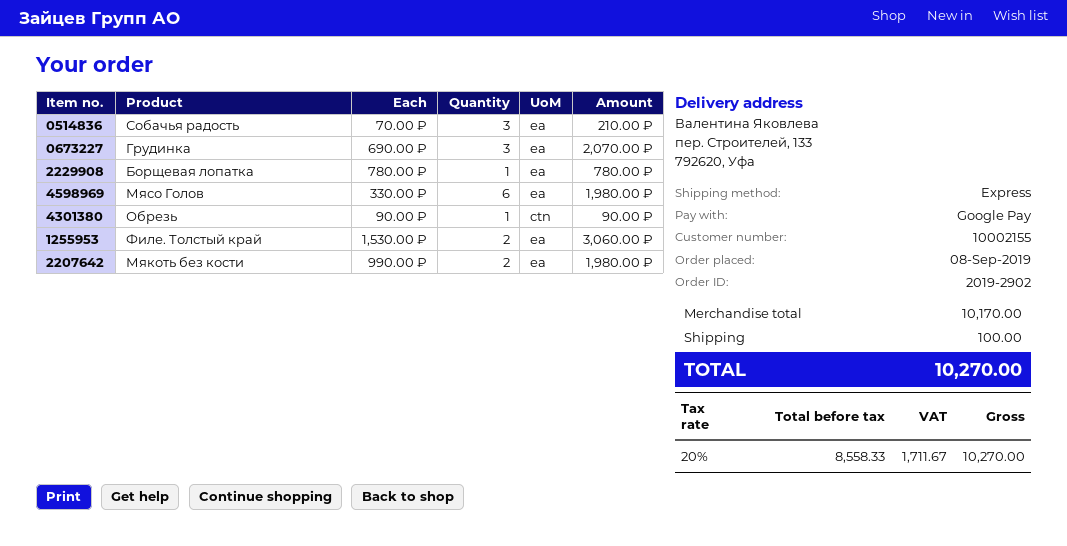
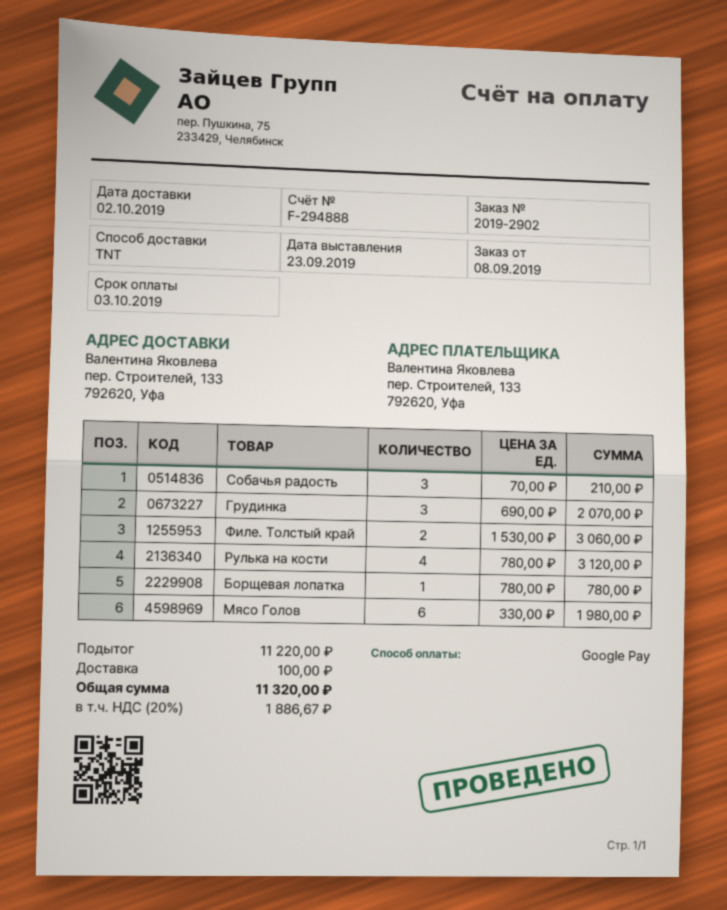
shipping method: express -> TNT
Обрезь: 1 x 90.00 = 90.00 -> none
Мякоть без кости: 2 x 990.00 = 1980.00 -> none
Рулька на кости: none -> 4 x 780.00 = 3120.00
subtotal: 10170.00 -> 11220.00
tax: 20% = 1711.67 -> 20% = 1886.67
total: 10270.00 -> 11320.00

